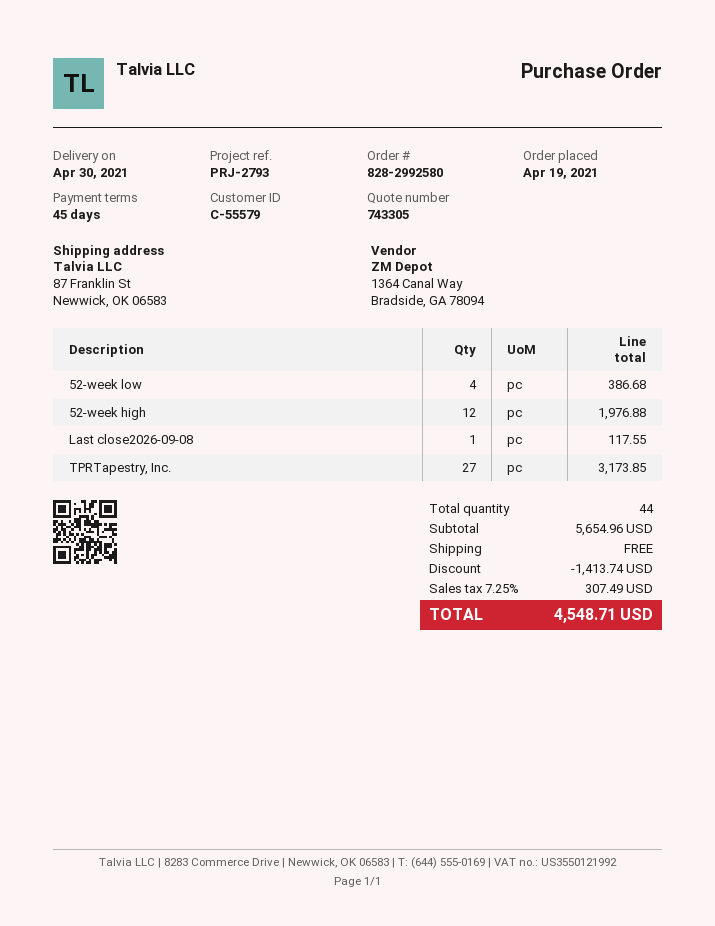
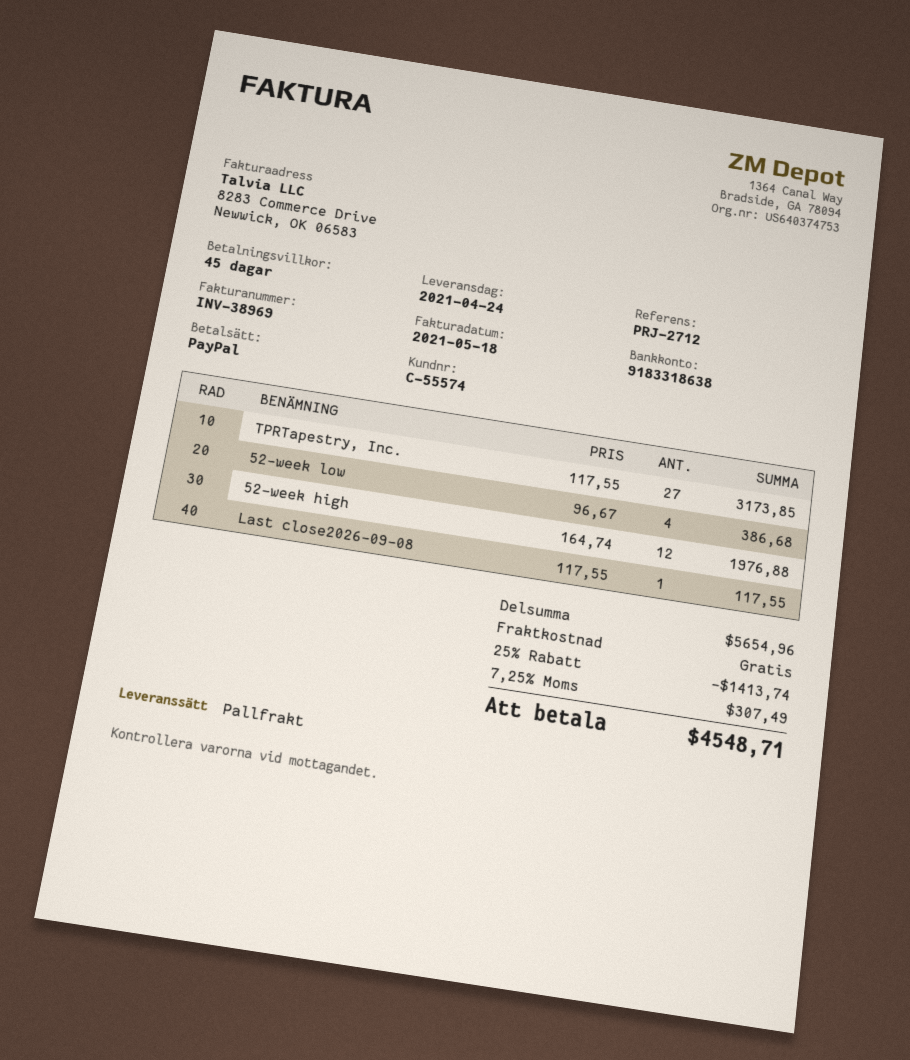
delivery date: 2021-04-30 -> 2021-04-24
customer number: C-55579 -> C-55574
reference: PRJ-2793 -> PRJ-2712

